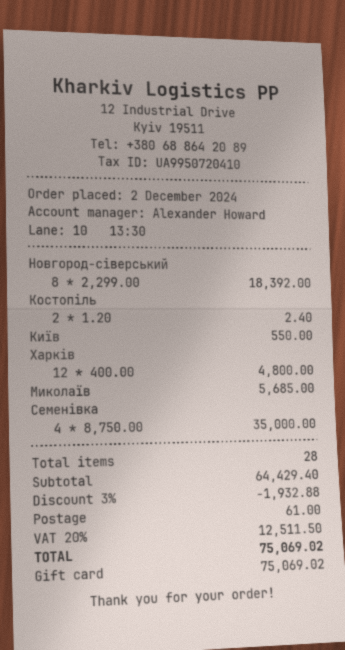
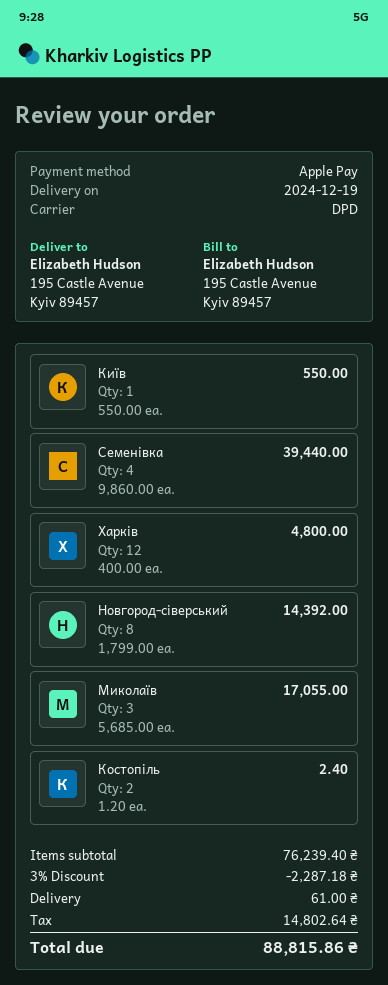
payment method: gift card -> Apple Pay
Новгород-сіверський: 8 x 2299.00 = 18392.00 -> 8 x 1799.00 = 14392.00
Миколаїв: 1 x 5685.00 = 5685.00 -> 3 x 5685.00 = 17055.00
Семенівка: 4 x 8750.00 = 35000.00 -> 4 x 9860.00 = 39440.00
subtotal: 64429.40 -> 76239.40
discount: 3% = 1932.88 -> 3% = 2287.18
tax: 12511.50 -> 14802.64
total: 75069.02 -> 88815.86

